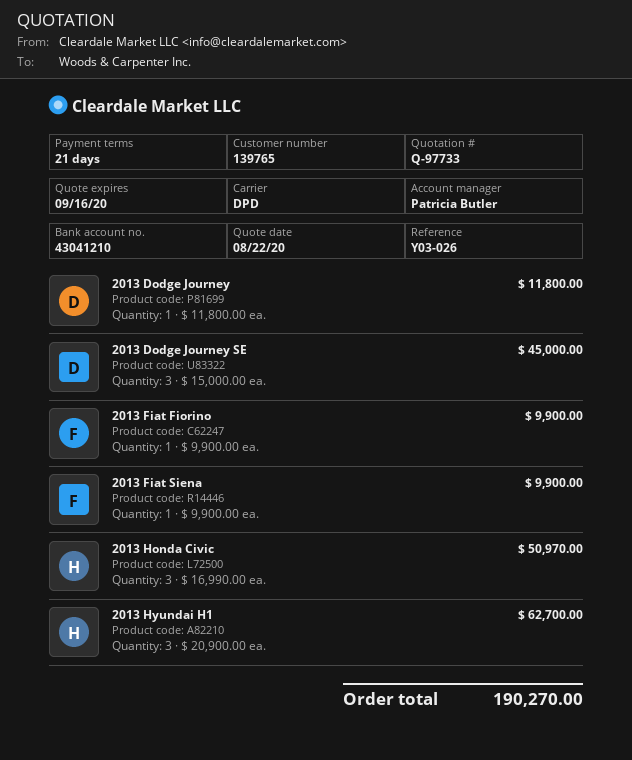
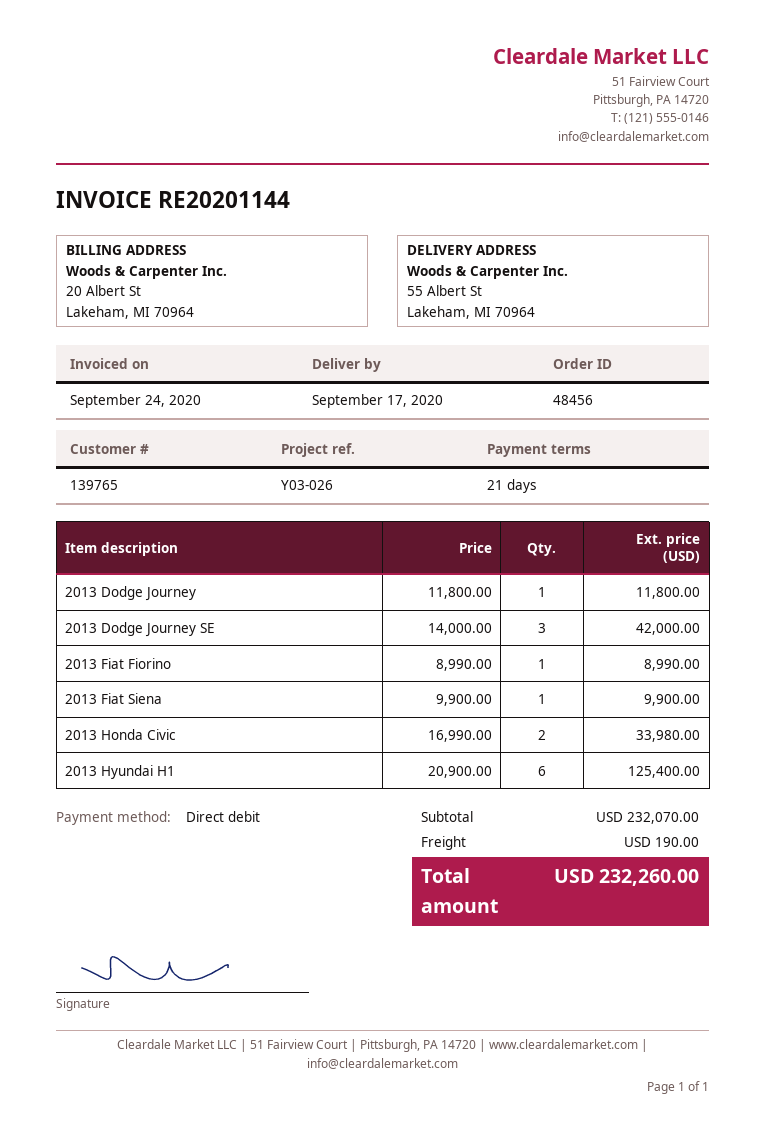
2013 Dodge Journey SE: 3 x 15000.00 = 45000.00 -> 3 x 14000.00 = 42000.00
2013 Fiat Fiorino: 1 x 9900.00 = 9900.00 -> 1 x 8990.00 = 8990.00
2013 Honda Civic: 3 x 16990.00 = 50970.00 -> 2 x 16990.00 = 33980.00
2013 Hyundai H1: 3 x 20900.00 = 62700.00 -> 6 x 20900.00 = 125400.00
shipping: none -> 190.00
total: 190270.00 -> 232260.00

